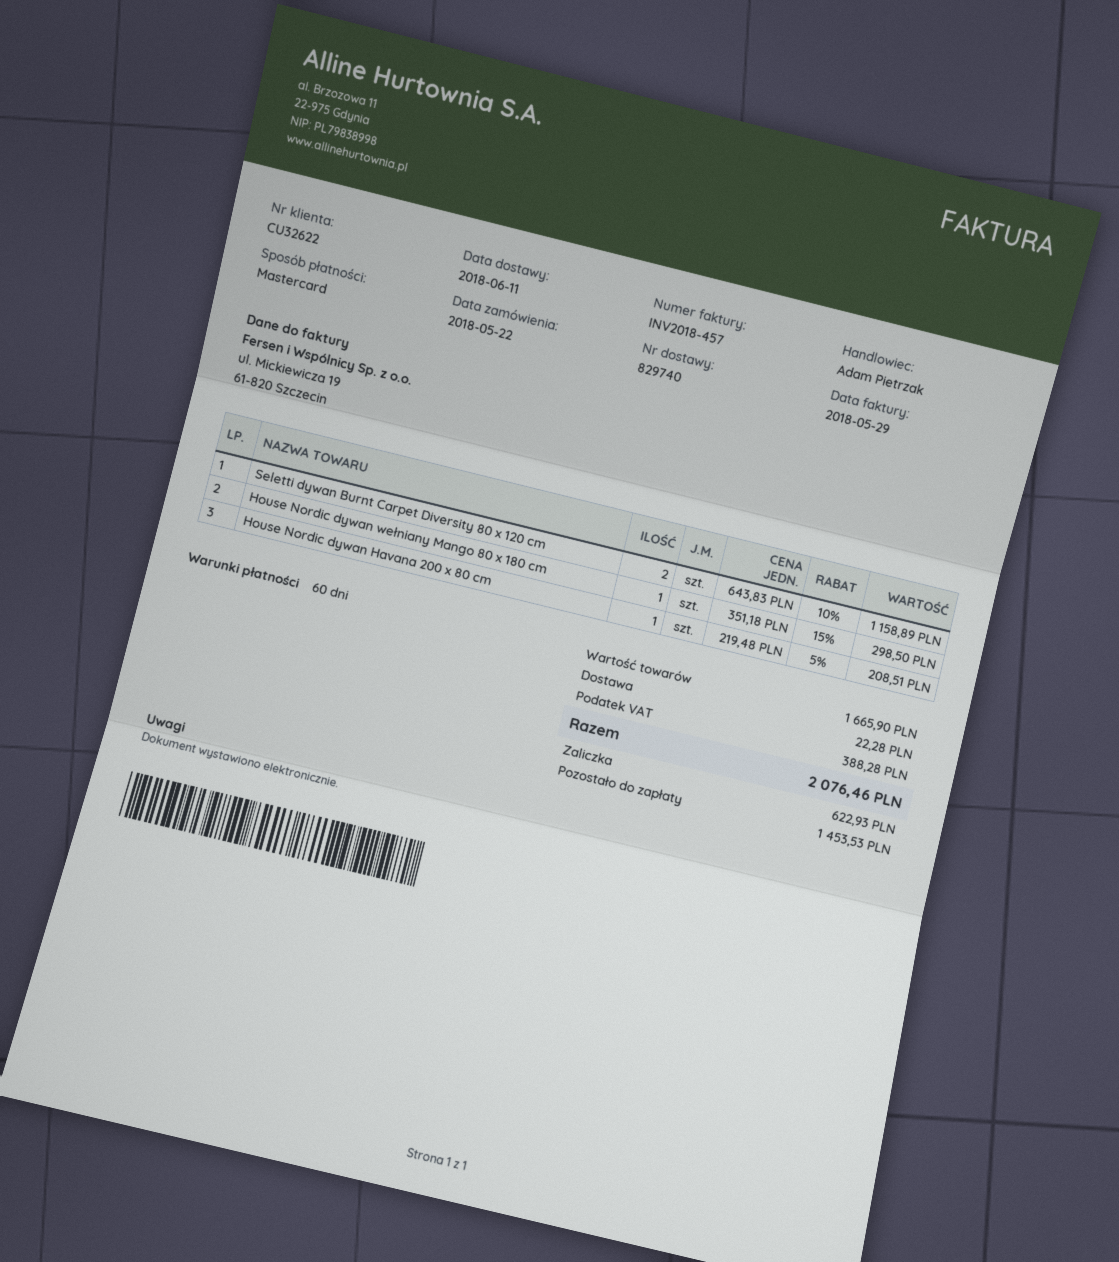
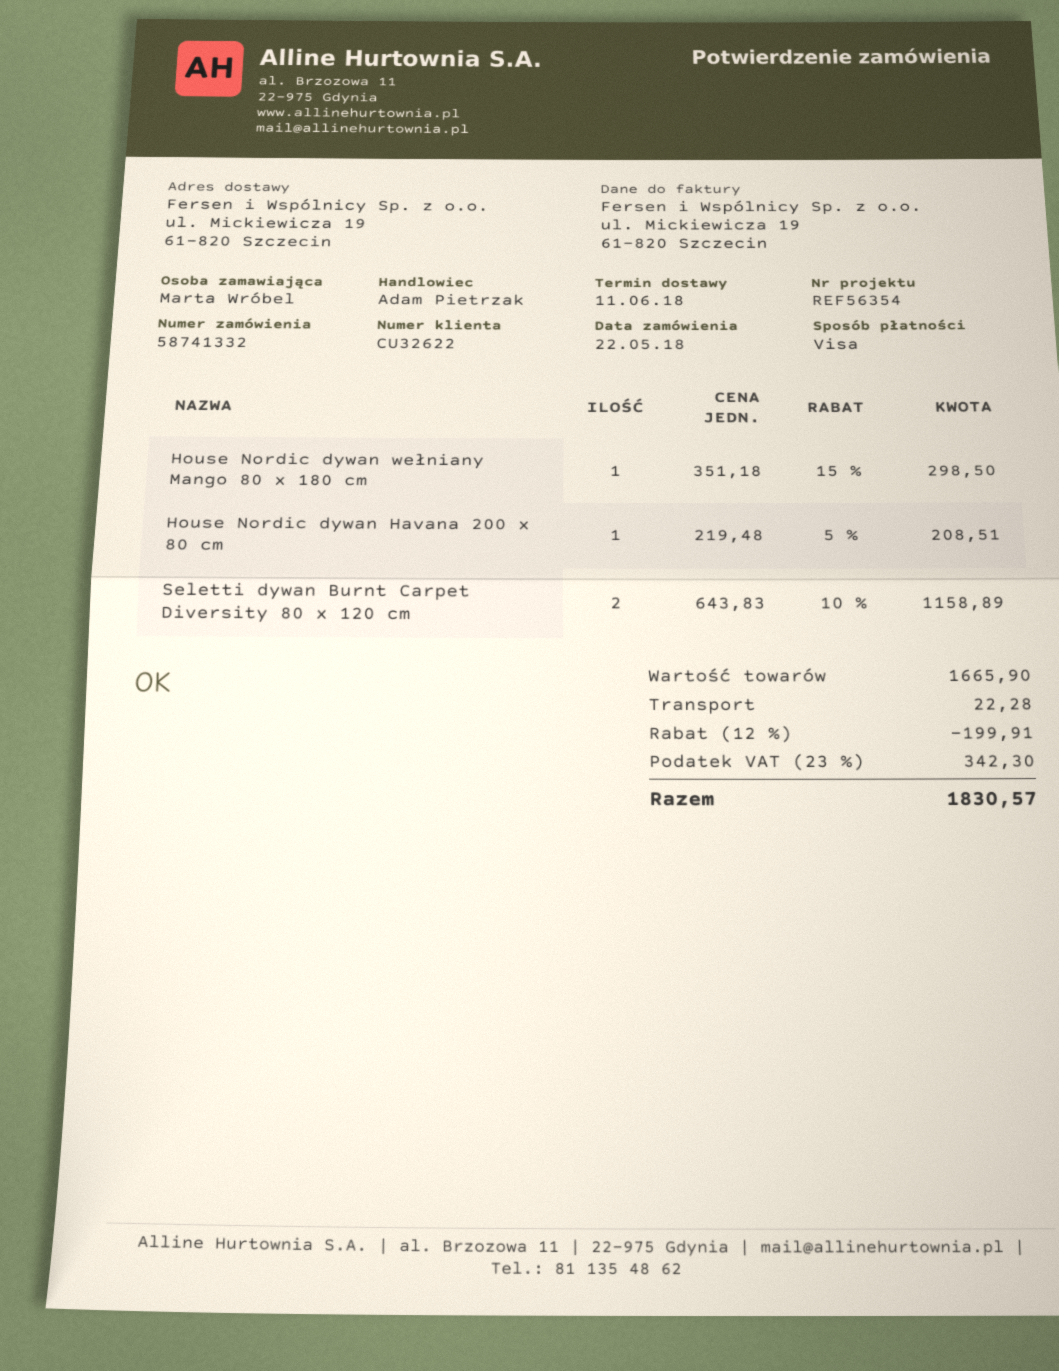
payment method: Mastercard -> Visa
discount: none -> 12% = 199.91
tax: 388.28 -> 342.30
total: 2076.46 -> 1830.57

